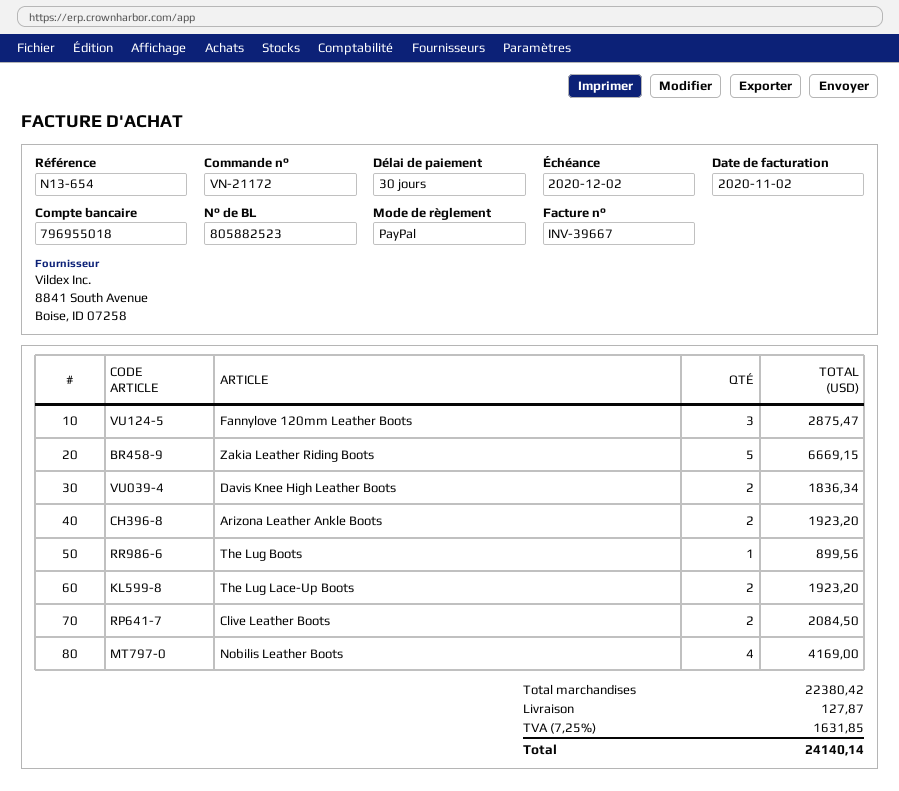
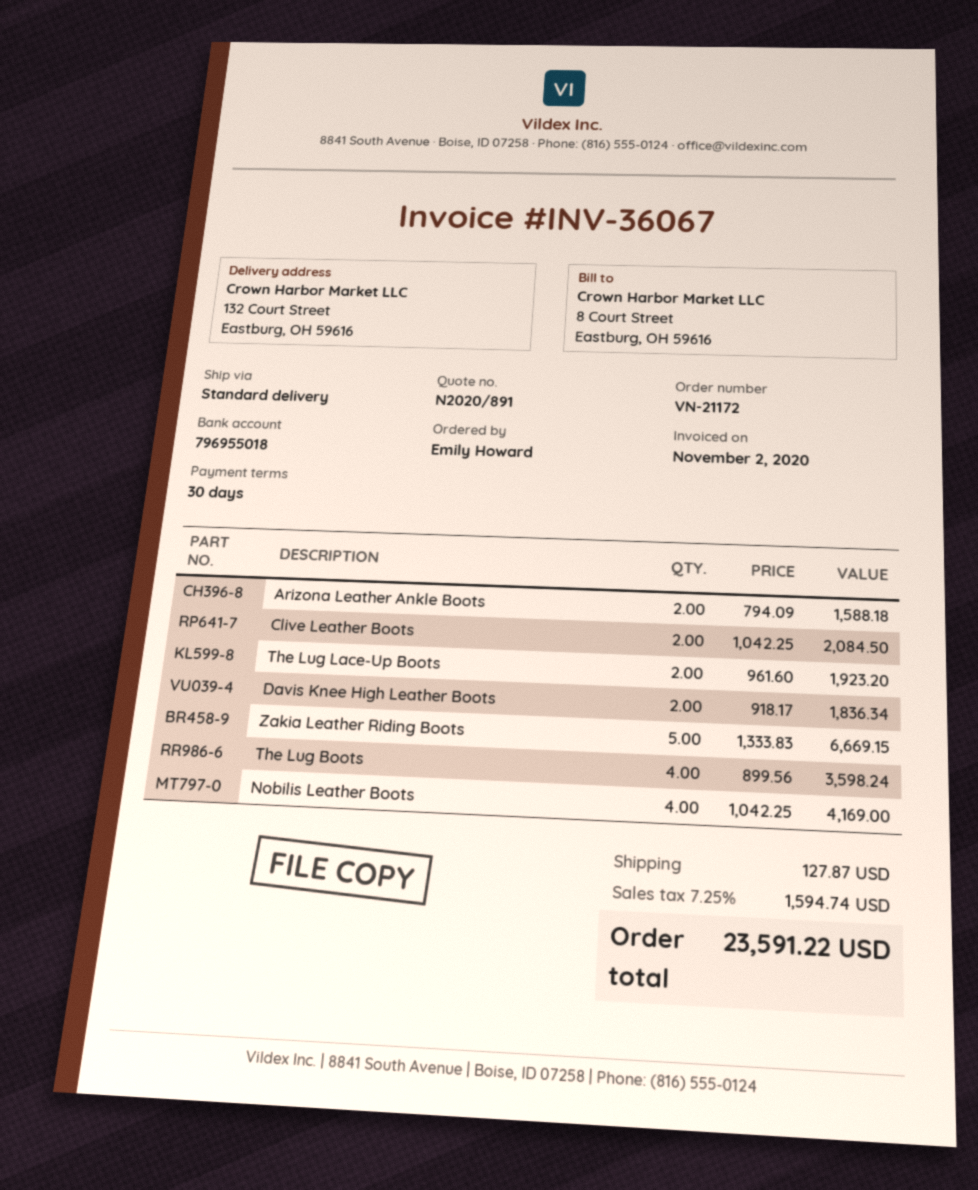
invoice number: INV-39667 -> INV-36067
Fannylove 120mm Leather Boots: 3 for 2875.47 -> none
Arizona Leather Ankle Boots: 2 for 1923.20 -> 2 for 1588.18
The Lug Boots: 1 for 899.56 -> 4 for 3598.24
tax: 7.25% = 1631.85 -> 7.25% = 1594.74
total: 24140.14 -> 23591.22

